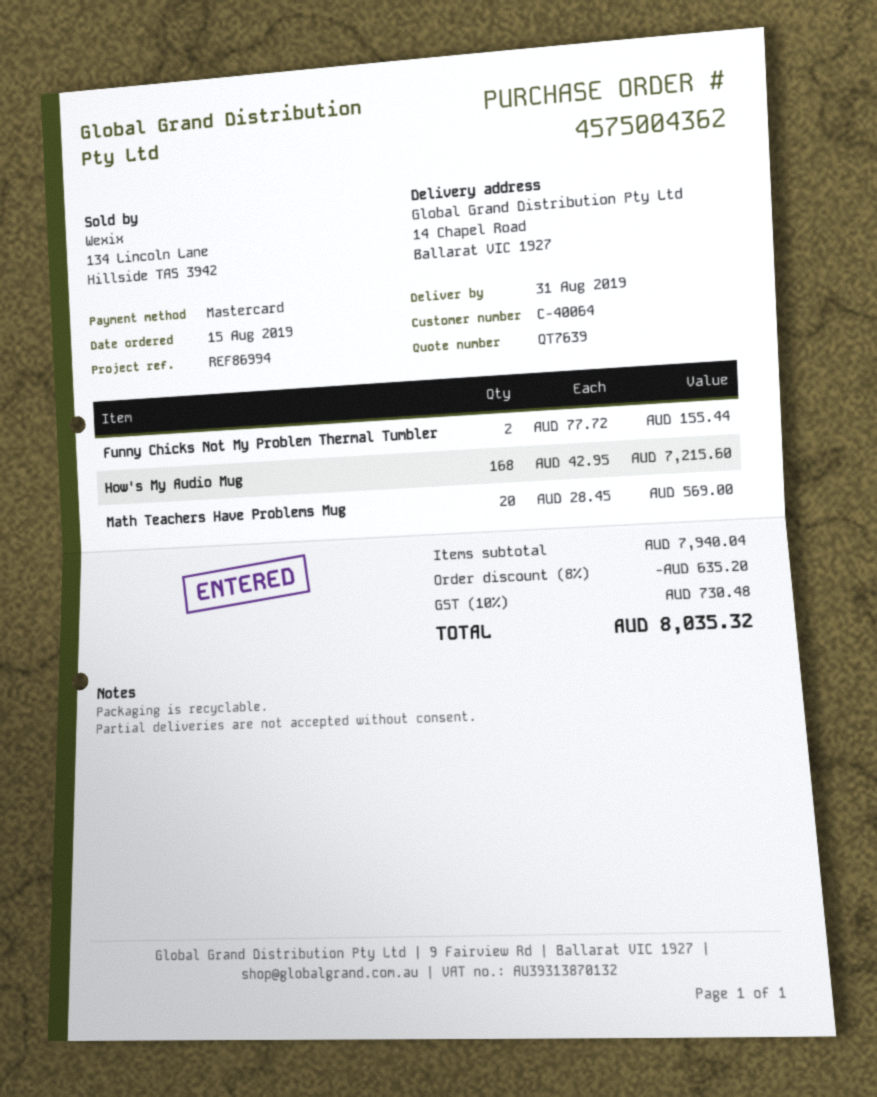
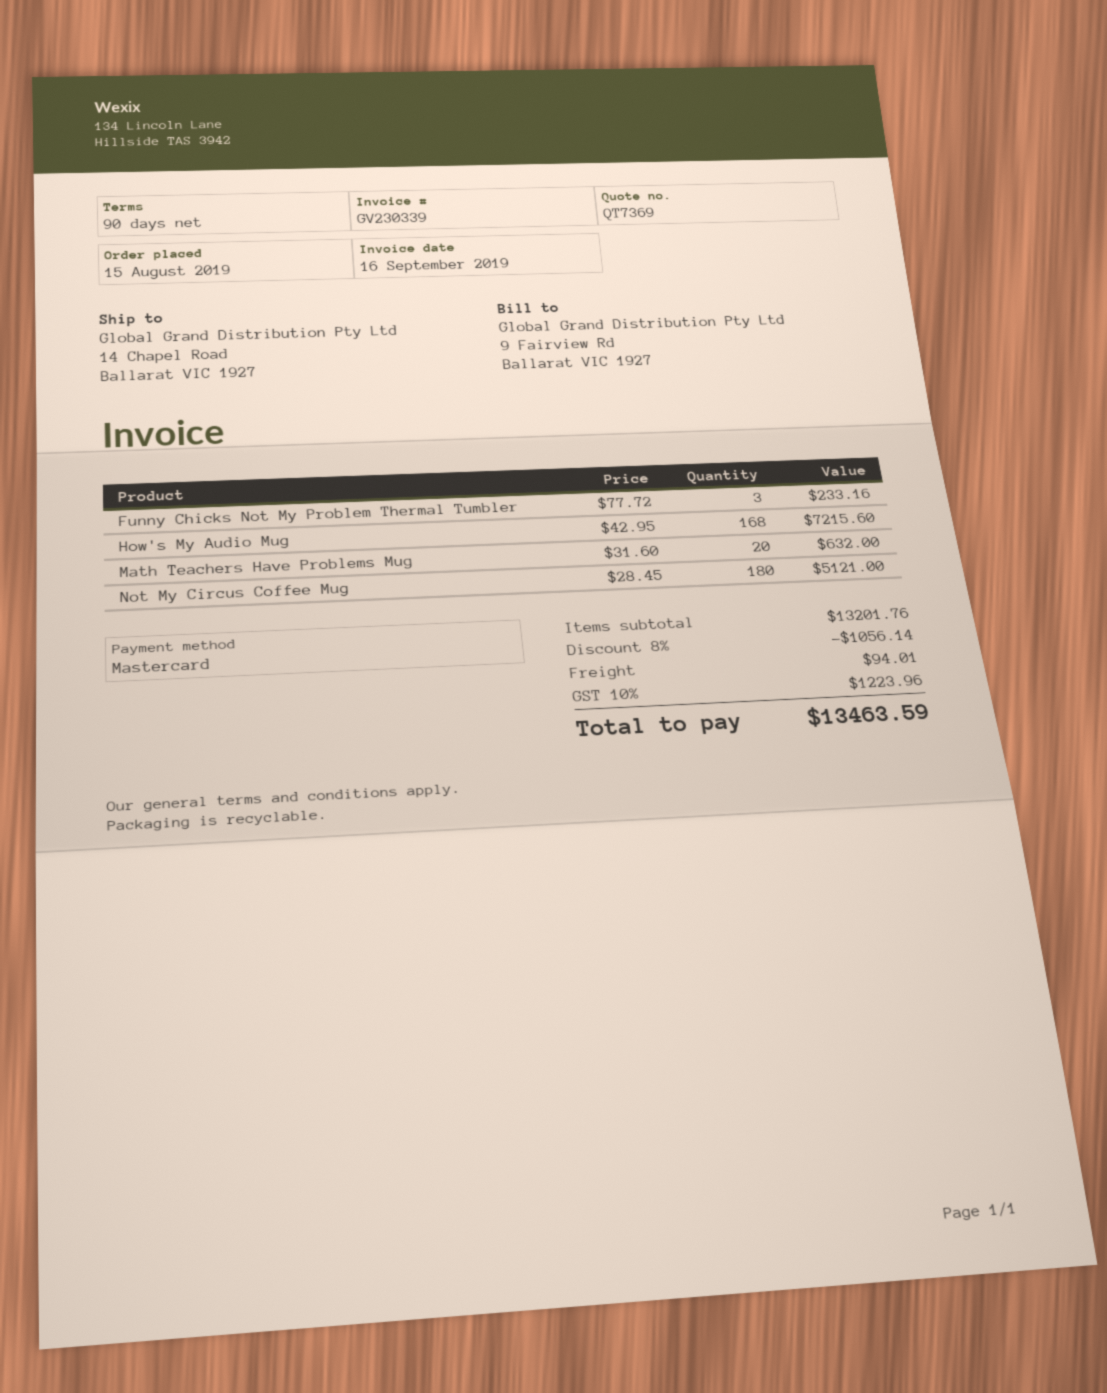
quote number: QT7639 -> QT7369
Funny Chicks Not My Problem Thermal Tumbler: 2 x 77.72 = 155.44 -> 3 x 77.72 = 233.16
Math Teachers Have Problems Mug: 20 x 28.45 = 569.00 -> 20 x 31.60 = 632.00
Not My Circus Coffee Mug: none -> 180 x 28.45 = 5121.00
subtotal: 7940.04 -> 13201.76
discount: 8% = 635.20 -> 8% = 1056.14
shipping: none -> 94.01
tax: 10% = 730.48 -> 10% = 1223.96
total: 8035.32 -> 13463.59

